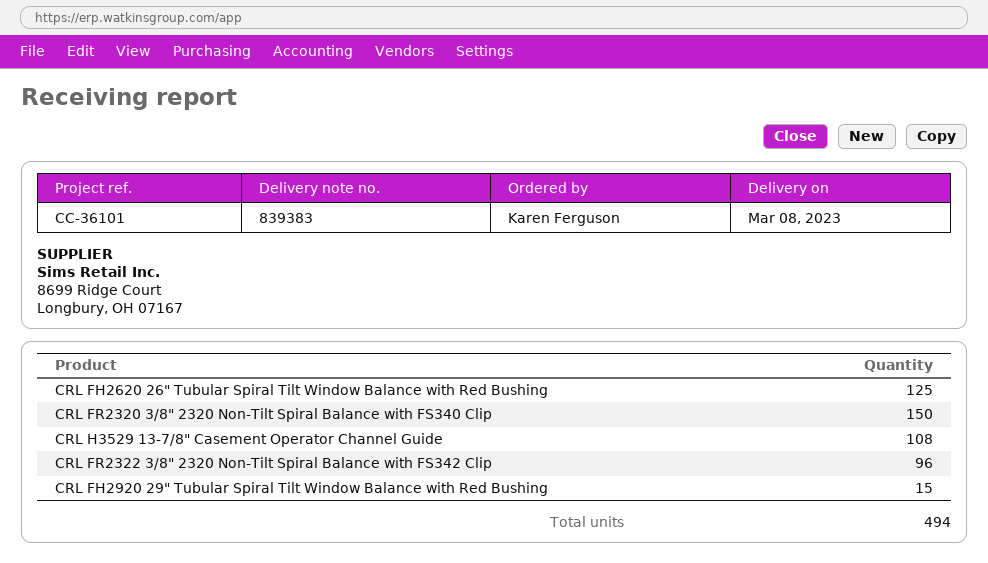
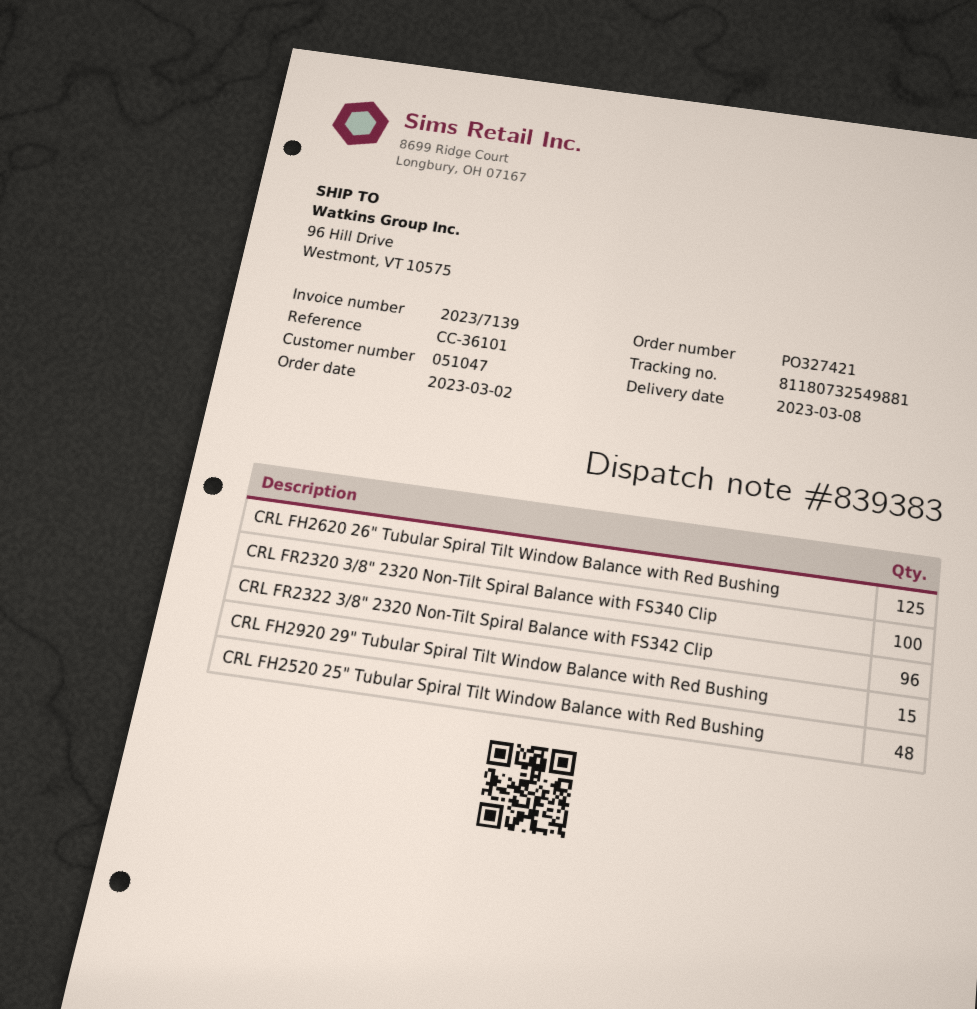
CRL FR2320 3/8" 2320 Non-Tilt Spiral Balance with FS340 Clip: 150 -> 100
CRL H3529 13-7/8" Casement Operator Channel Guide: 108 -> none
CRL FH2520 25" Tubular Spiral Tilt Window Balance with Red Bushing: none -> 48

